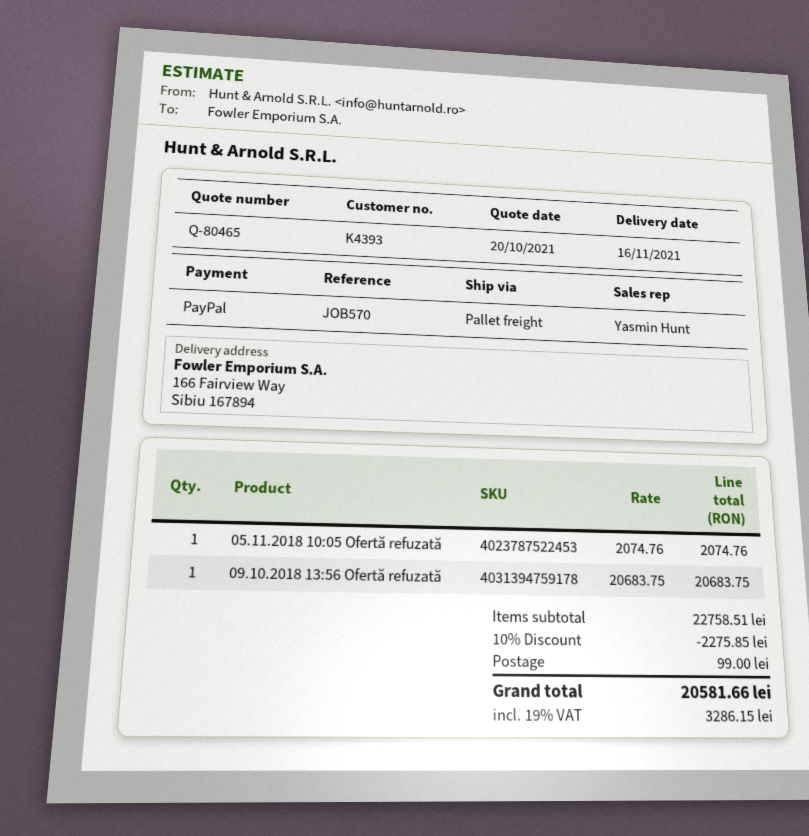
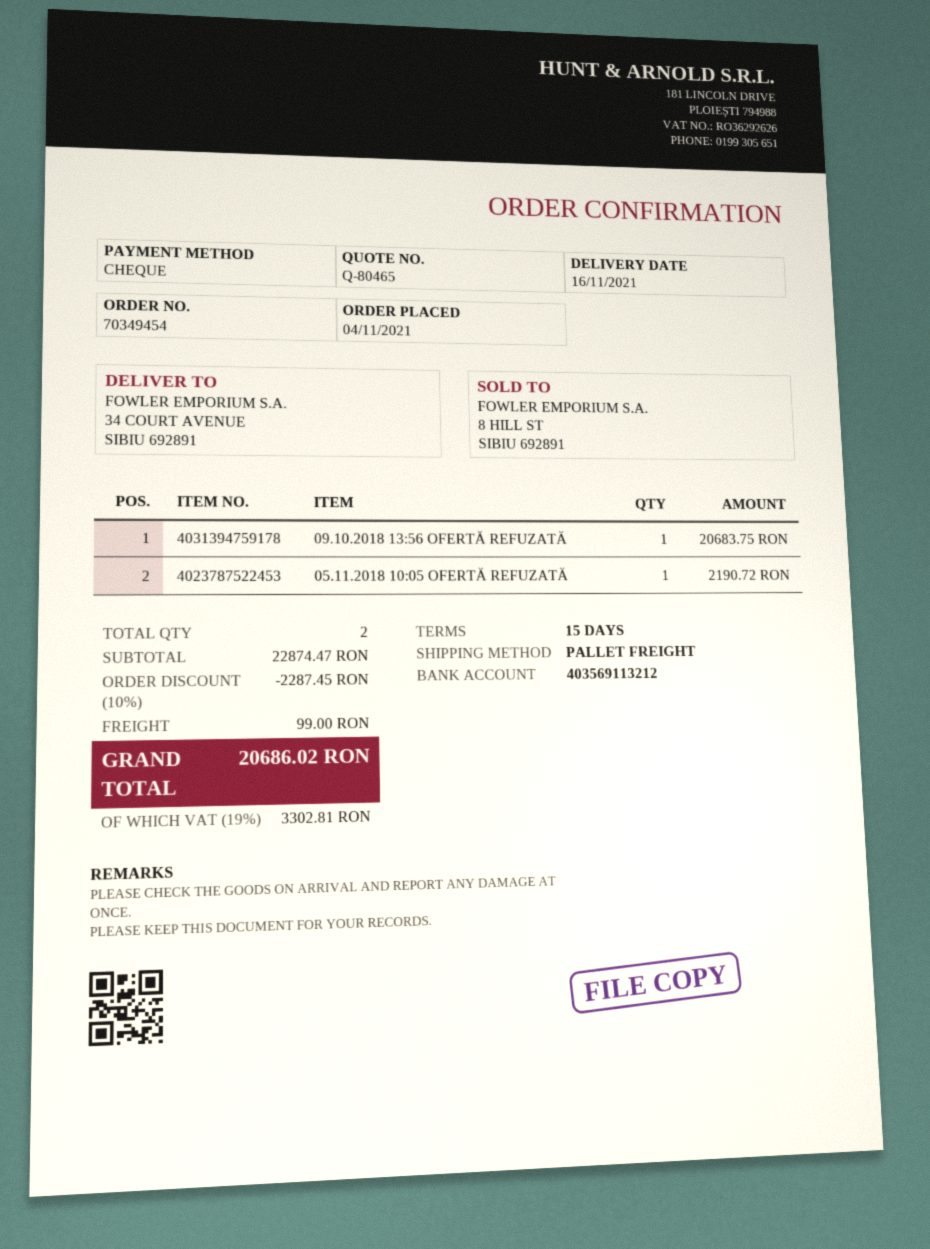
payment method: PayPal -> cheque
ship to: 166 Fairview Way, Sibiu 167894 -> 34 COURT AVENUE, SIBIU 692891
05.11.2018 10:05 Ofertă refuzată: 1 for 2074.76 -> 1 for 2190.72
subtotal: 22758.51 -> 22874.47
discount: 10% = 2275.85 -> 10% = 2287.45
tax: 19% = 3286.15 -> 19% = 3302.81
total: 20581.66 -> 20686.02

